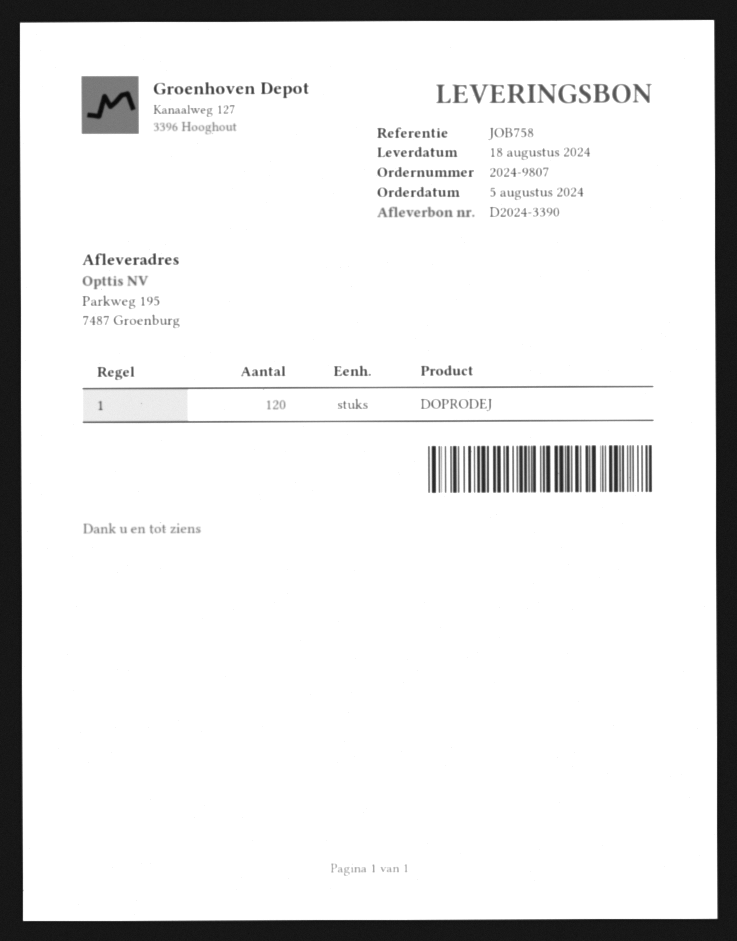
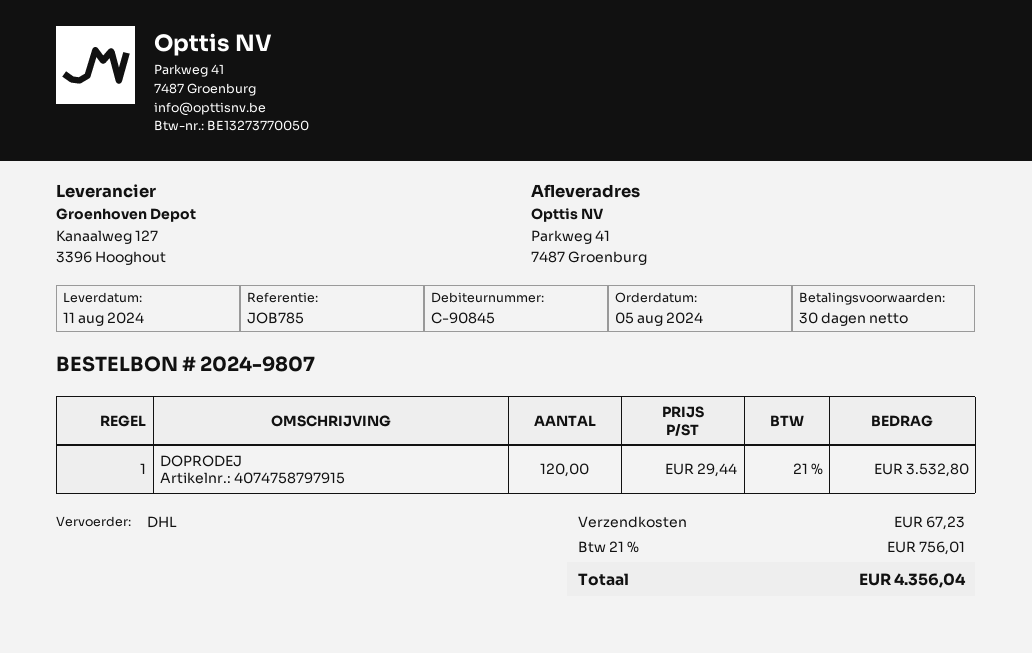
delivery date: 2024-08-18 -> 2024-08-11
reference: JOB758 -> JOB785
ship to: Parkweg 195, 7487 Groenburg -> Parkweg 41, 7487 Groenburg

